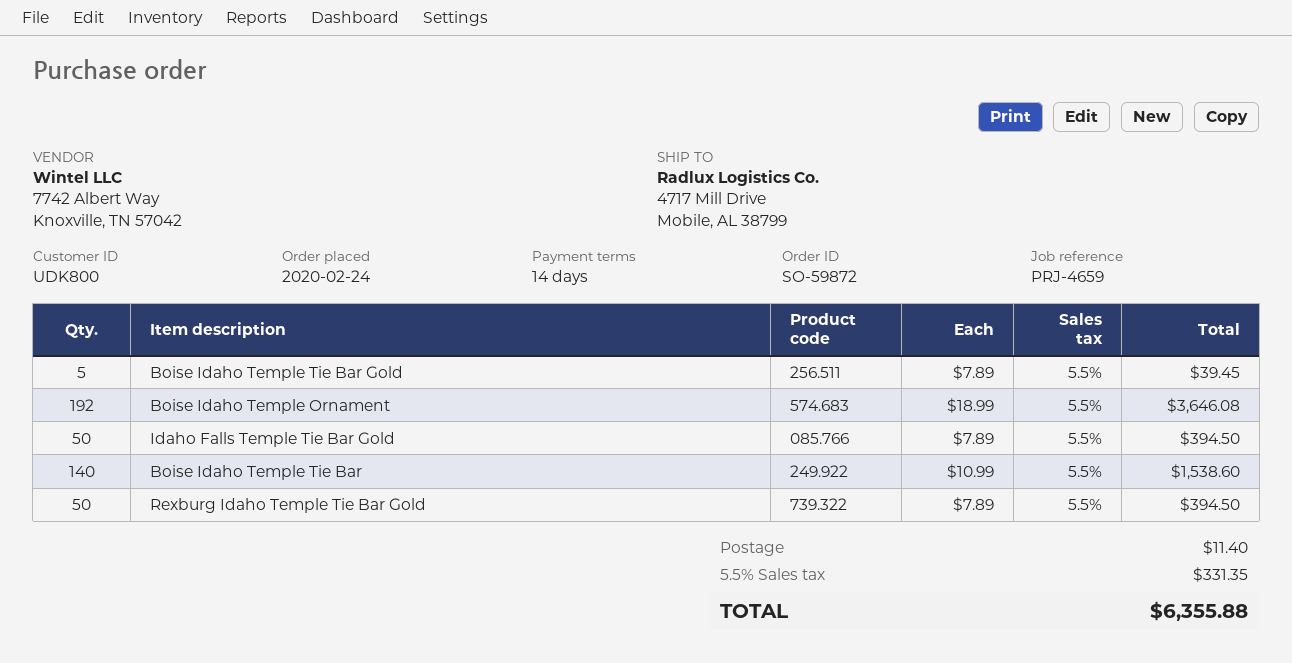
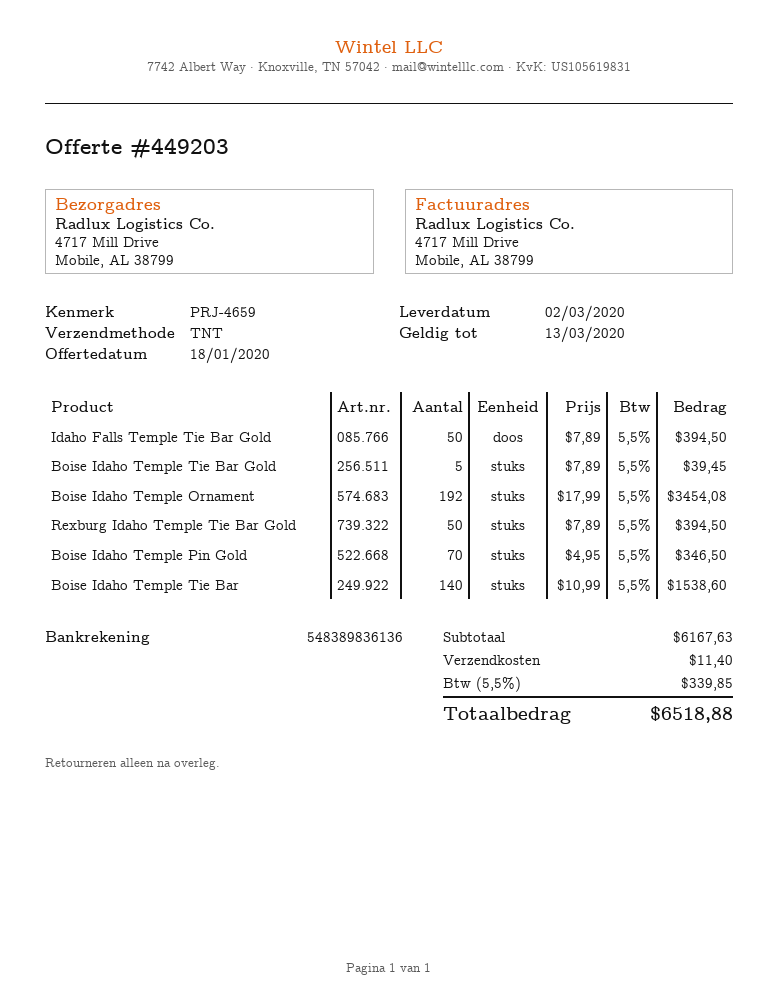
Boise Idaho Temple Ornament: 192 x 18.99 = 3646.08 -> 192 x 17.99 = 3454.08
Boise Idaho Temple Pin Gold: none -> 70 x 4.95 = 346.50
tax: 5.5% = 331.35 -> 5.5% = 339.85
total: 6355.88 -> 6518.88

